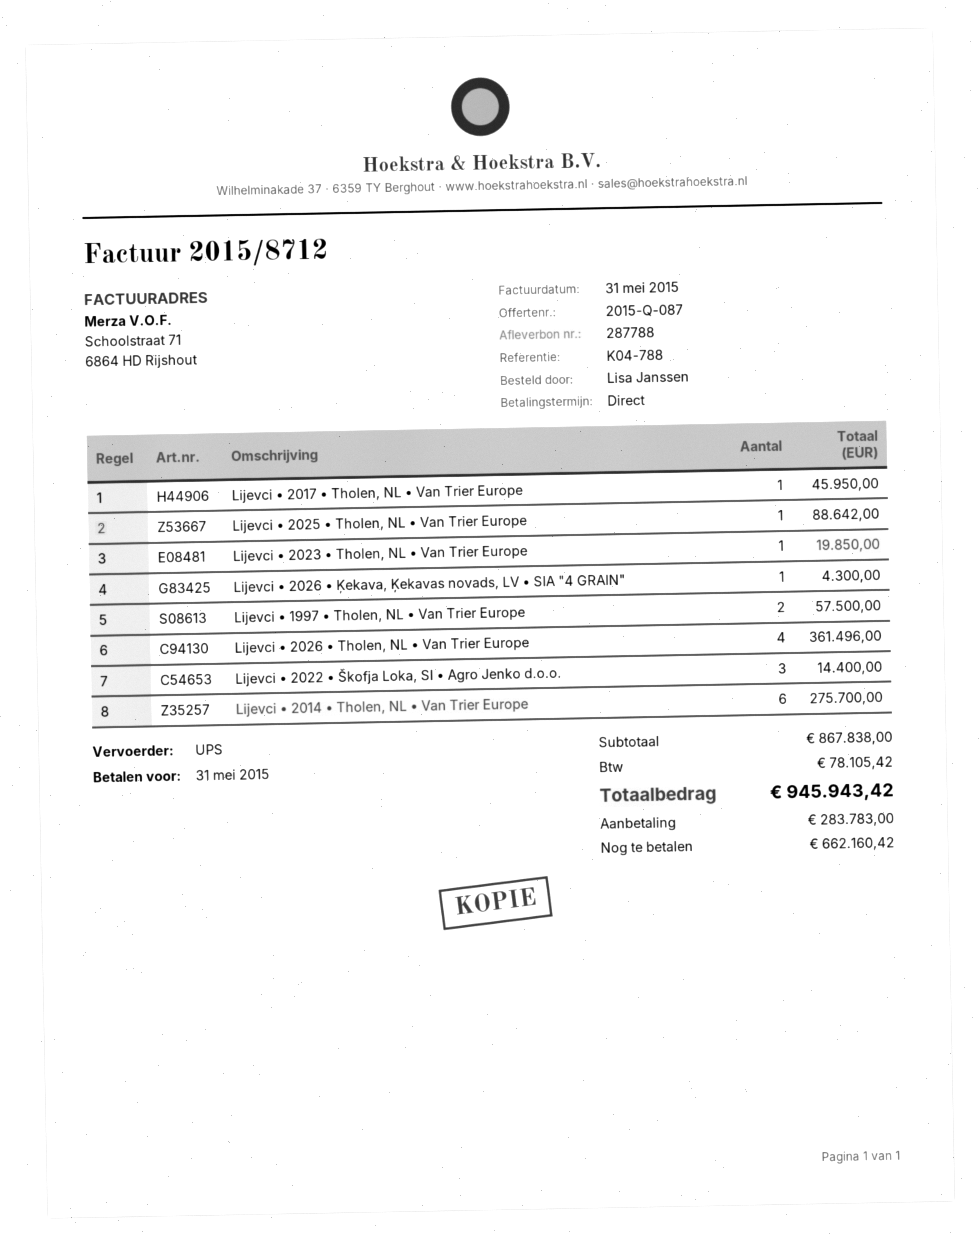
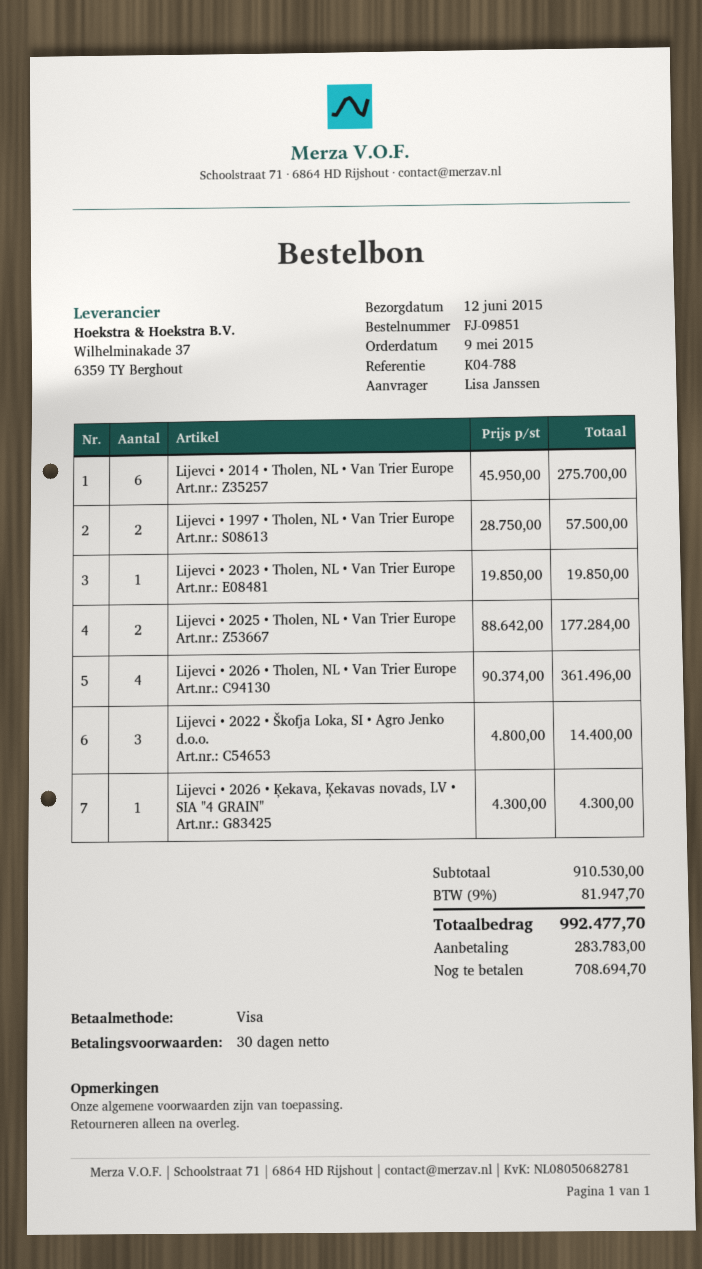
payment terms: on receipt -> 30 days
Lijevci • 2017 • Tholen, NL • Van Trier Europe: 1 for 45950.00 -> none
Lijevci • 2025 • Tholen, NL • Van Trier Europe: 1 for 88642.00 -> 2 for 177284.00
subtotal: 867838.00 -> 910530.00
tax: 78105.42 -> 81947.70
total: 945943.42 -> 992477.70
balance: 662160.42 -> 708694.70

